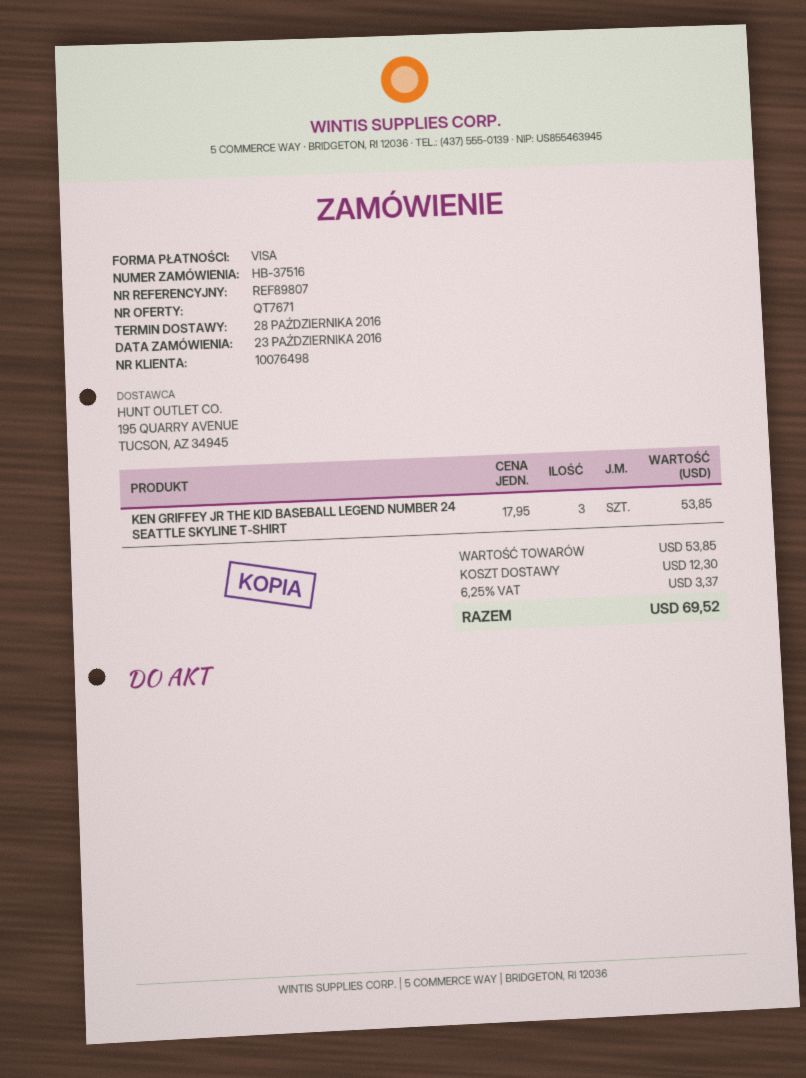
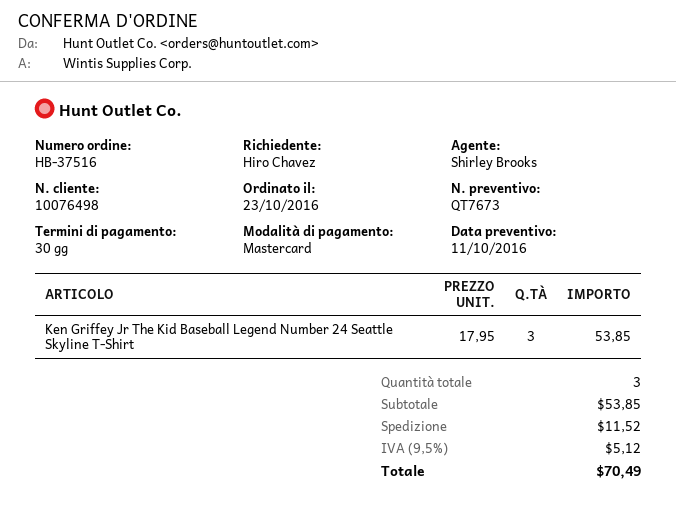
quote number: QT7671 -> QT7673
payment method: Visa -> Mastercard
shipping: 12.30 -> 11.52
tax: 6.25% = 3.37 -> 9.5% = 5.12
total: 69.52 -> 70.49

